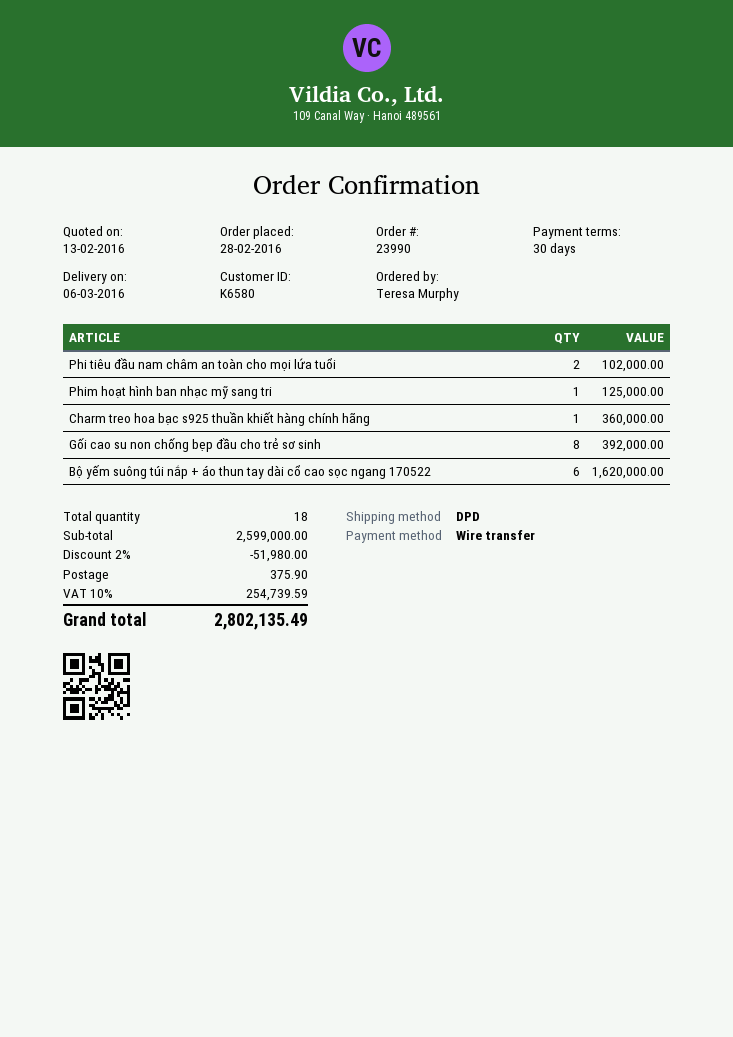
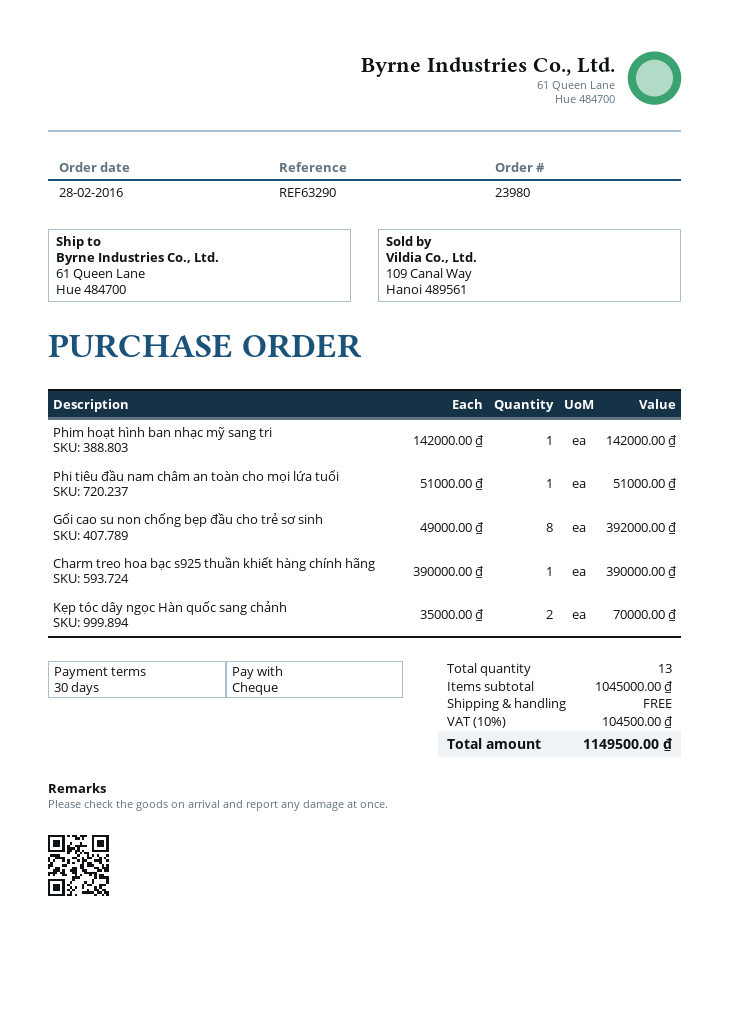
order number: 23990 -> 23980
payment method: bank transfer -> cheque
Phi tiêu đầu nam châm an toàn cho mọi lứa tuổi: 2 for 102000.00 -> 1 for 51000.00
Phim hoạt hình ban nhạc mỹ sang tri: 1 for 125000.00 -> 1 for 142000.00
Charm treo hoa bạc s925 thuần khiết hàng chính hãng: 1 for 360000.00 -> 1 for 390000.00
Bộ yếm suông túi nắp + áo thun tay dài cổ cao sọc ngang 170522: 6 for 1620000.00 -> none
Kẹp tóc dây ngọc Hàn quốc sang chảnh: none -> 2 for 70000.00
total quantity: 18 -> 13
subtotal: 2599000.00 -> 1045000.00
discount: 2% = 51980.00 -> none
shipping: 375.90 -> 0.00
tax: 10% = 254739.59 -> 10% = 104500.00
total: 2802135.49 -> 1149500.00

